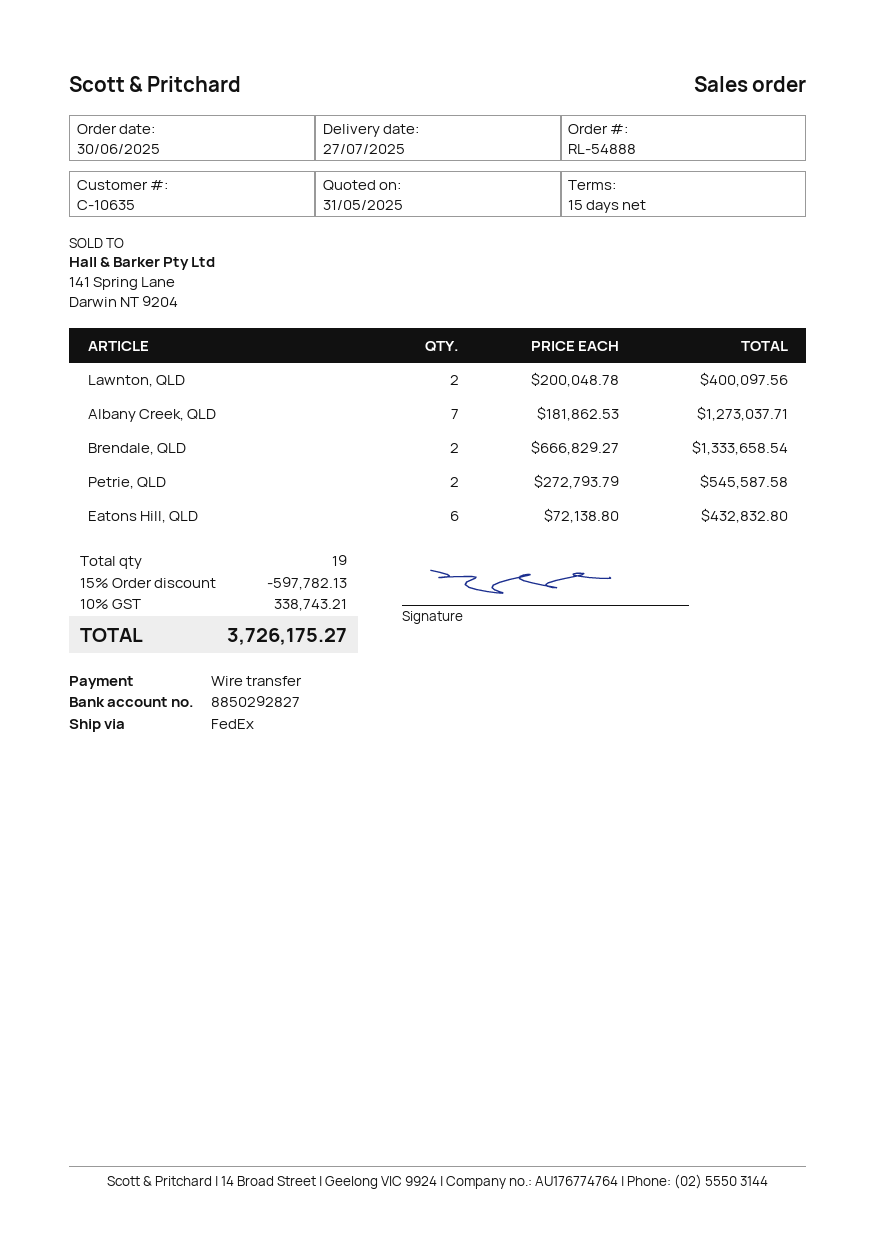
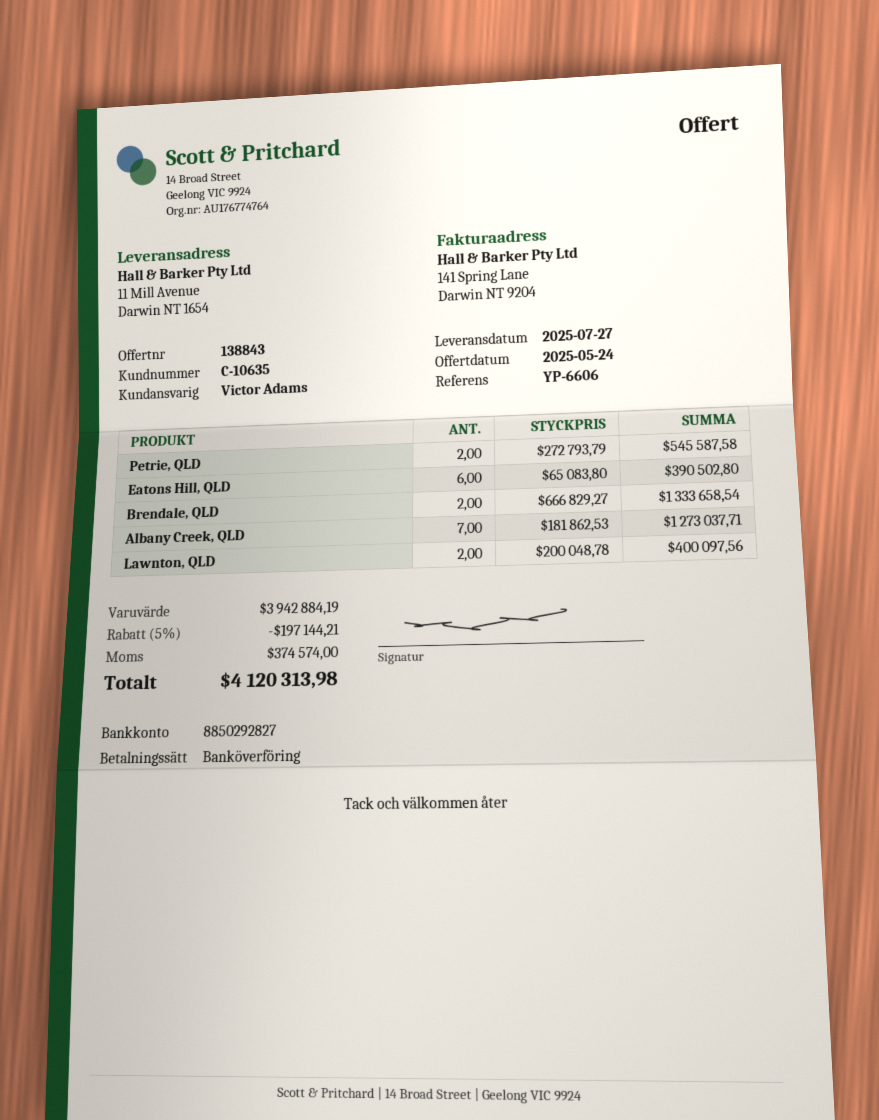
quote date: 2025-05-31 -> 2025-05-24
Eatons Hill, QLD: 6 x 72138.80 = 432832.80 -> 6 x 65083.80 = 390502.80
discount: 15% = 597782.13 -> 5% = 197144.21
tax: 338743.21 -> 374574.00
total: 3726175.27 -> 4120313.98

